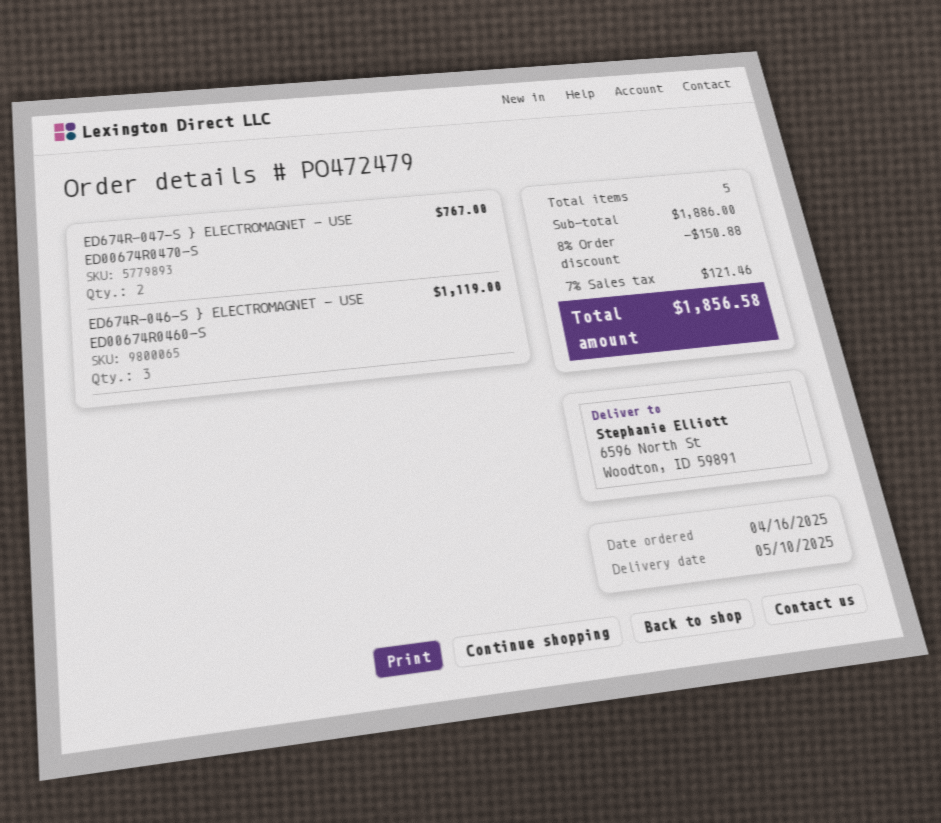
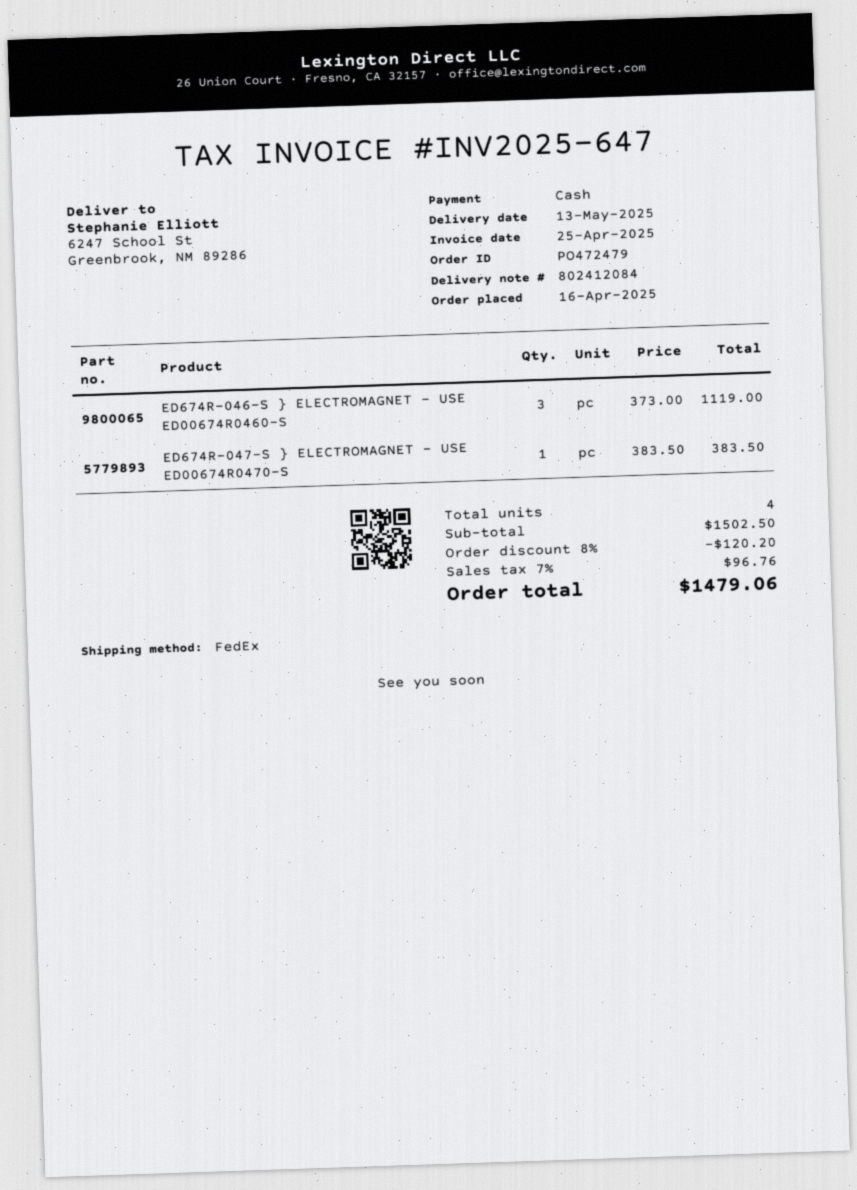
delivery date: 2025-05-10 -> 2025-05-13
ship to: 6596 North St, Woodton, ID 59891 -> 6247 School St, Greenbrook, NM 89286
ED674R-047-S } ELECTROMAGNET - USE ED00674R0470-S: 2 for 767.00 -> 1 for 383.50
total quantity: 5 -> 4
subtotal: 1886.00 -> 1502.50
discount: 8% = 150.88 -> 8% = 120.20
tax: 7% = 121.46 -> 7% = 96.76
total: 1856.58 -> 1479.06

